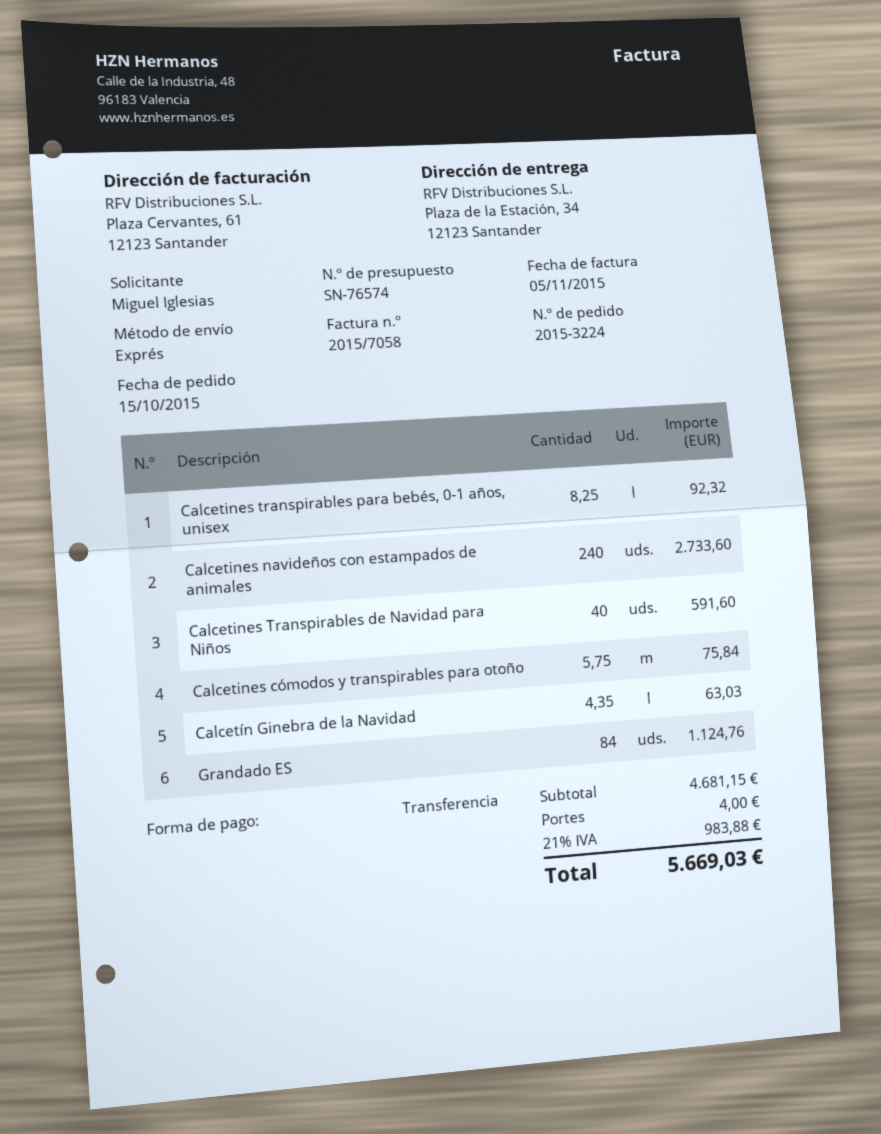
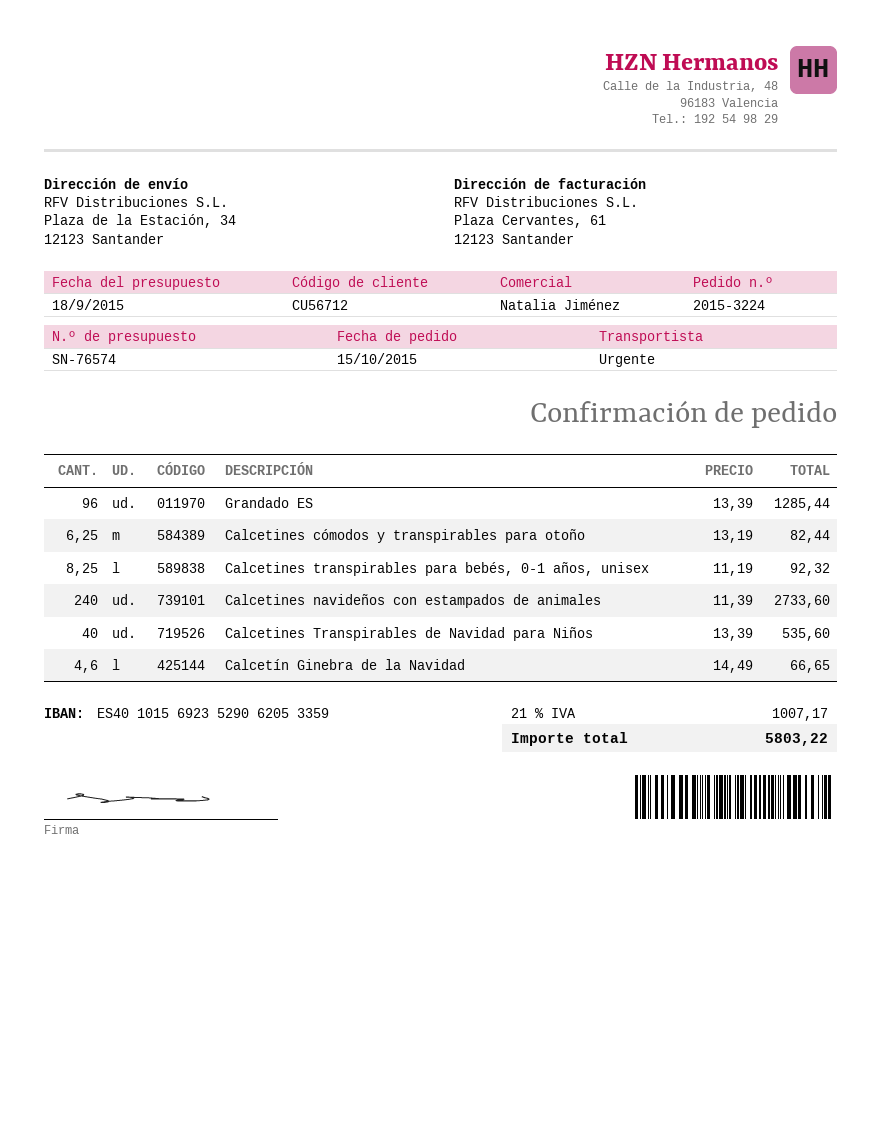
Calcetines Transpirables de Navidad para Niños: 40 for 591.60 -> 40 for 535.60
Calcetines cómodos y transpirables para otoño: 5.75 for 75.84 -> 6.25 for 82.44
Calcetín Ginebra de la Navidad: 4.35 for 63.03 -> 4.6 for 66.65
Grandado ES: 84 for 1124.76 -> 96 for 1285.44
shipping: 4.00 -> none
tax: 21% = 983.88 -> 21% = 1007.17
total: 5669.03 -> 5803.22

